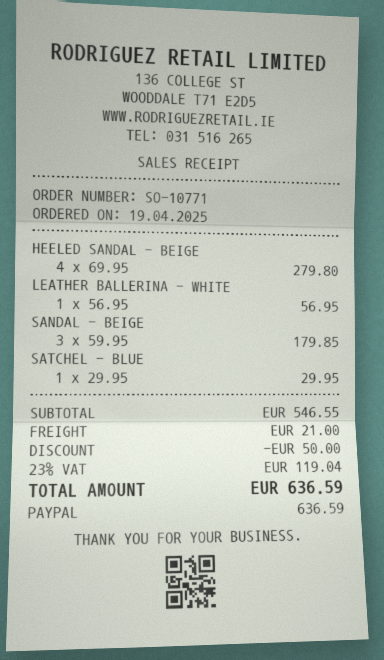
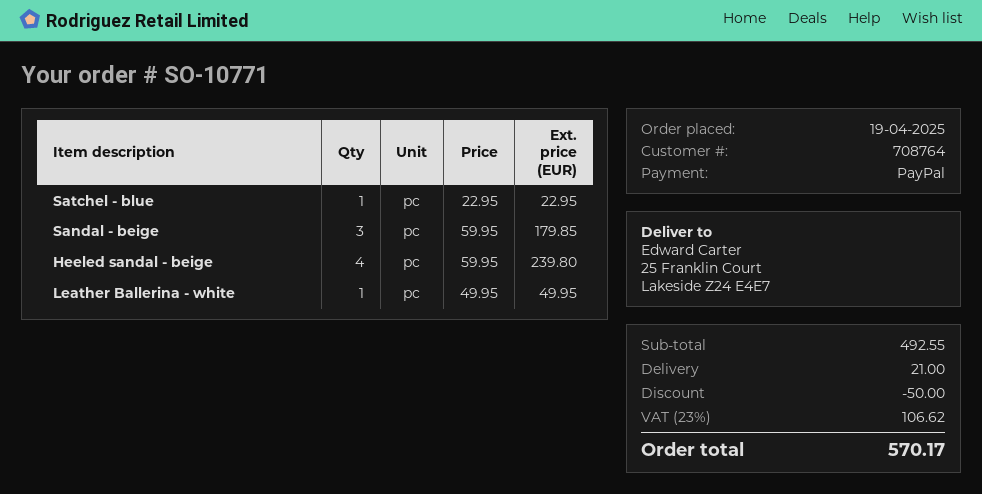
HEELED SANDAL - BEIGE: 4 x 69.95 = 279.80 -> 4 x 59.95 = 239.80
LEATHER BALLERINA - WHITE: 1 x 56.95 = 56.95 -> 1 x 49.95 = 49.95
SATCHEL - BLUE: 1 x 29.95 = 29.95 -> 1 x 22.95 = 22.95
subtotal: 546.55 -> 492.55
tax: 23% = 119.04 -> 23% = 106.62
total: 636.59 -> 570.17

